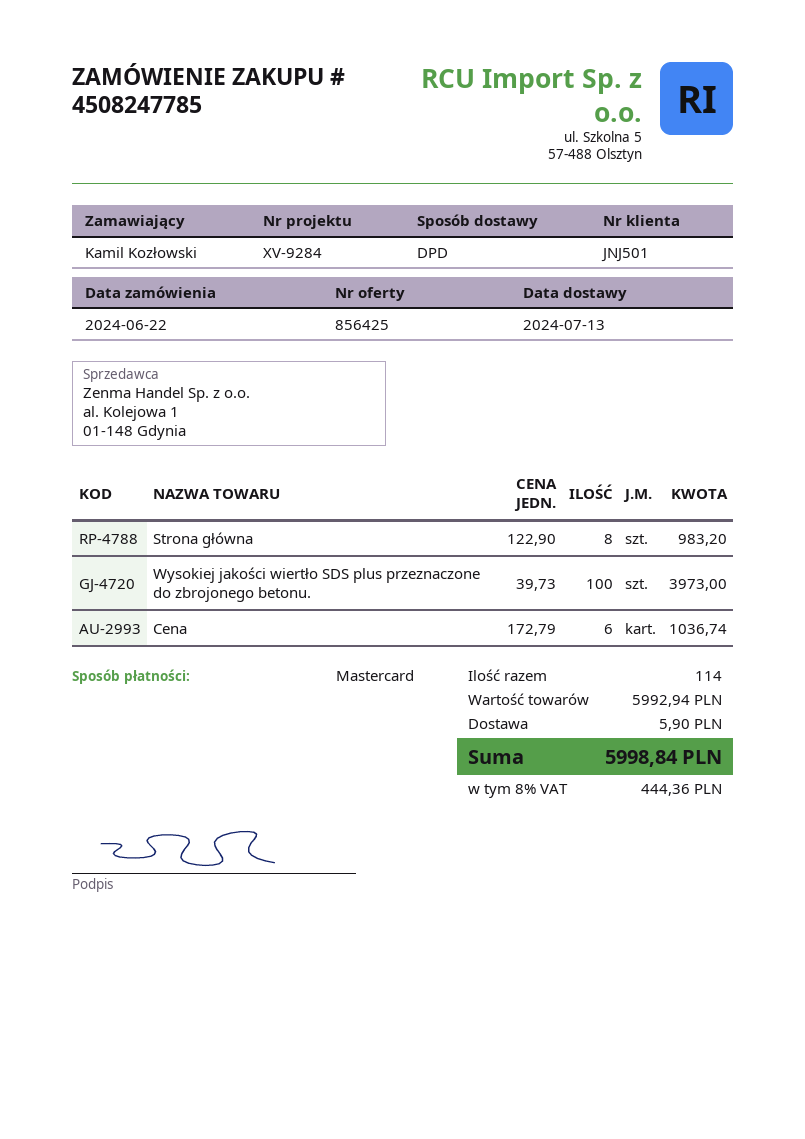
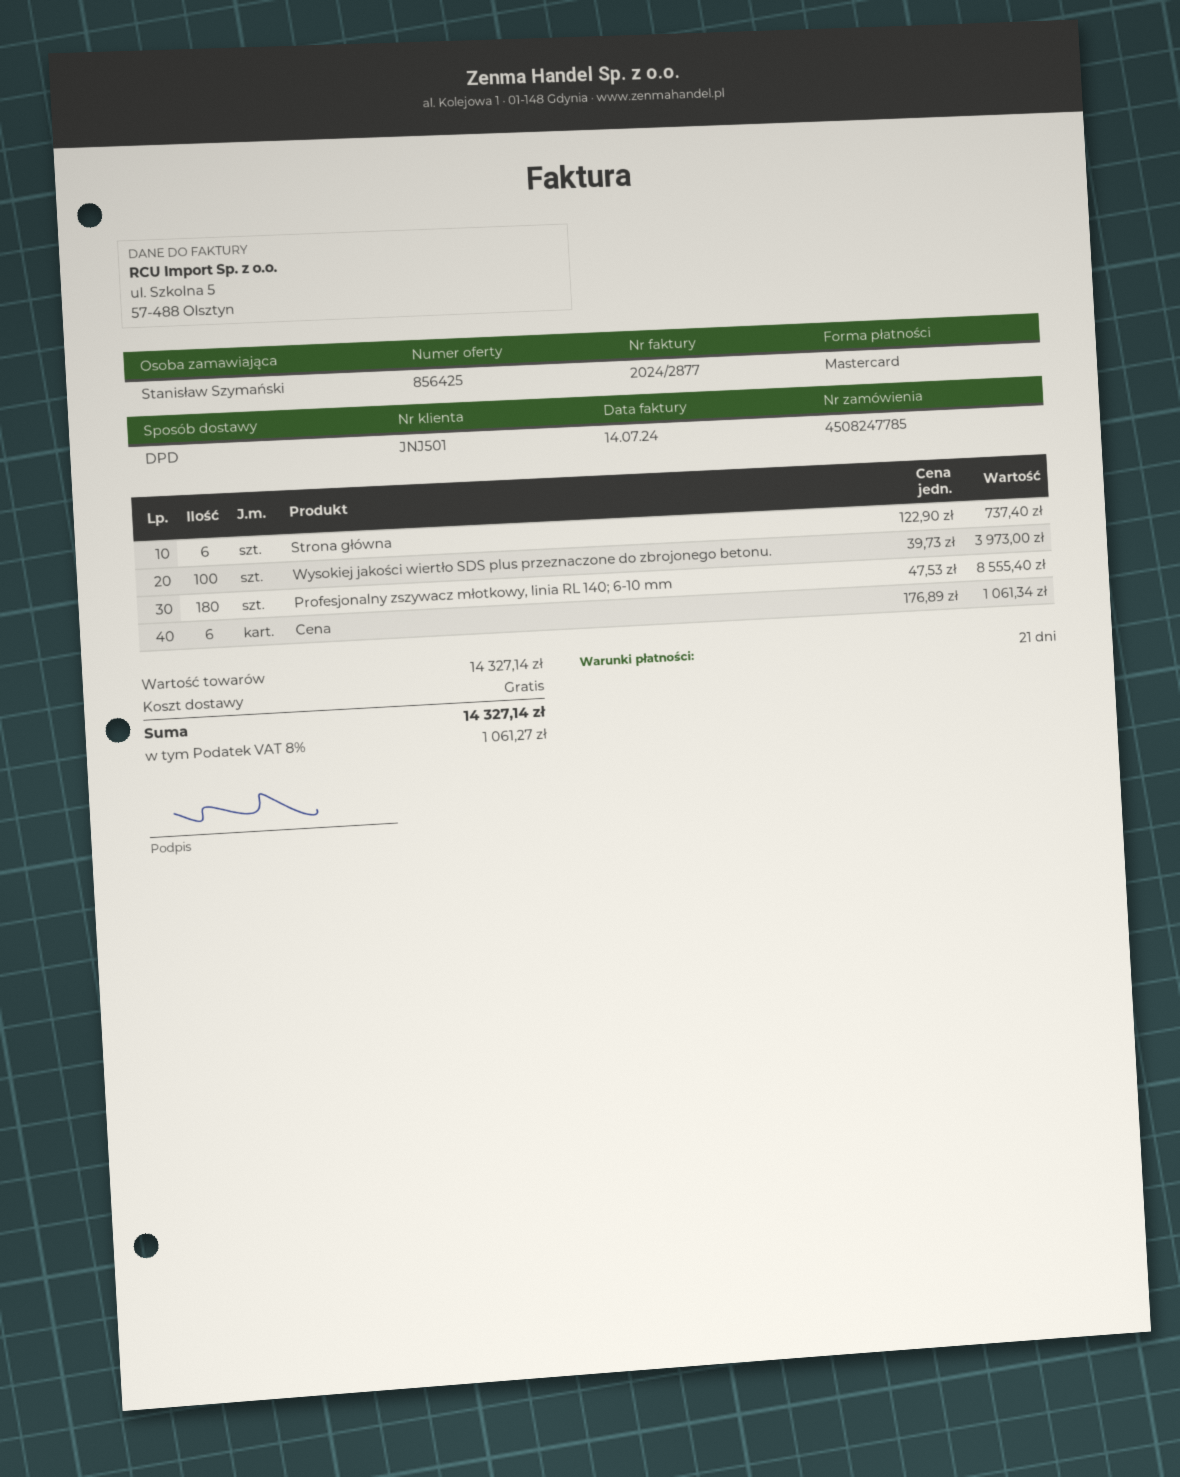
ordered by: Kamil Kozłowski -> Stanisław Szymański
Strona główna: 8 x 122.90 = 983.20 -> 6 x 122.90 = 737.40
Cena: 6 x 172.79 = 1036.74 -> 6 x 176.89 = 1061.34
Profesjonalny zszywacz młotkowy, linia RL 140; 6-10 mm: none -> 180 x 47.53 = 8555.40
subtotal: 5992.94 -> 14327.14
shipping: 5.90 -> 0.00
tax: 8% = 444.36 -> 8% = 1061.27
total: 5998.84 -> 14327.14

